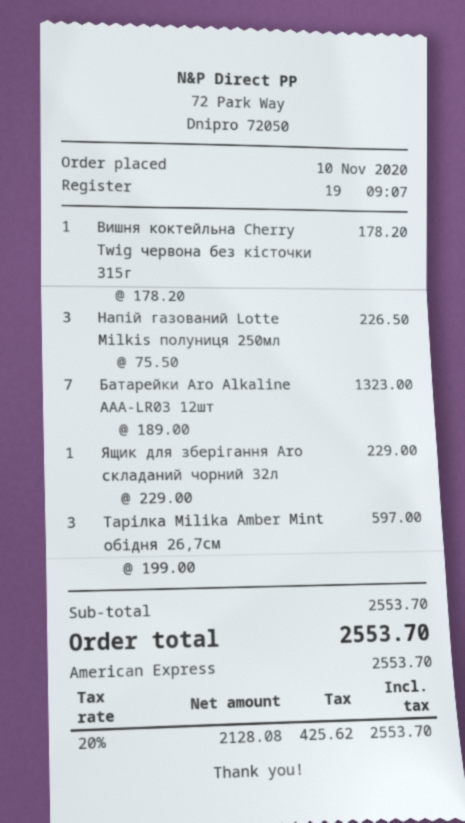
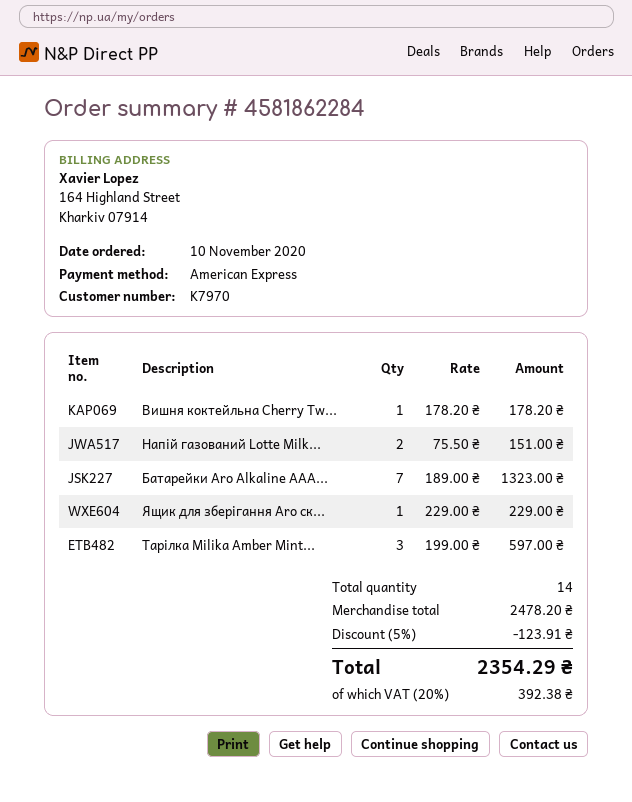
Напій газований Lotte Milkis полуниця 250мл: 3 x 75.50 = 226.50 -> 2 x 75.50 = 151.00
subtotal: 2553.70 -> 2478.20
discount: none -> 5% = 123.91
tax: 20% = 425.62 -> 20% = 392.38
total: 2553.70 -> 2354.29

